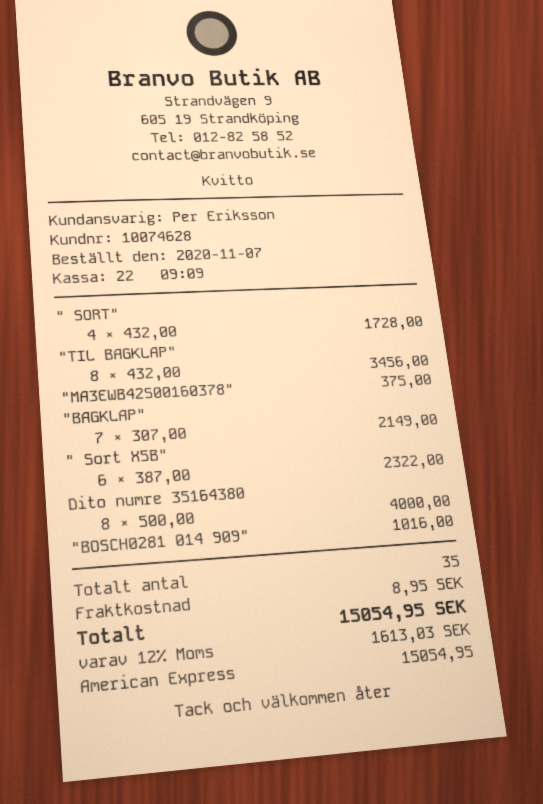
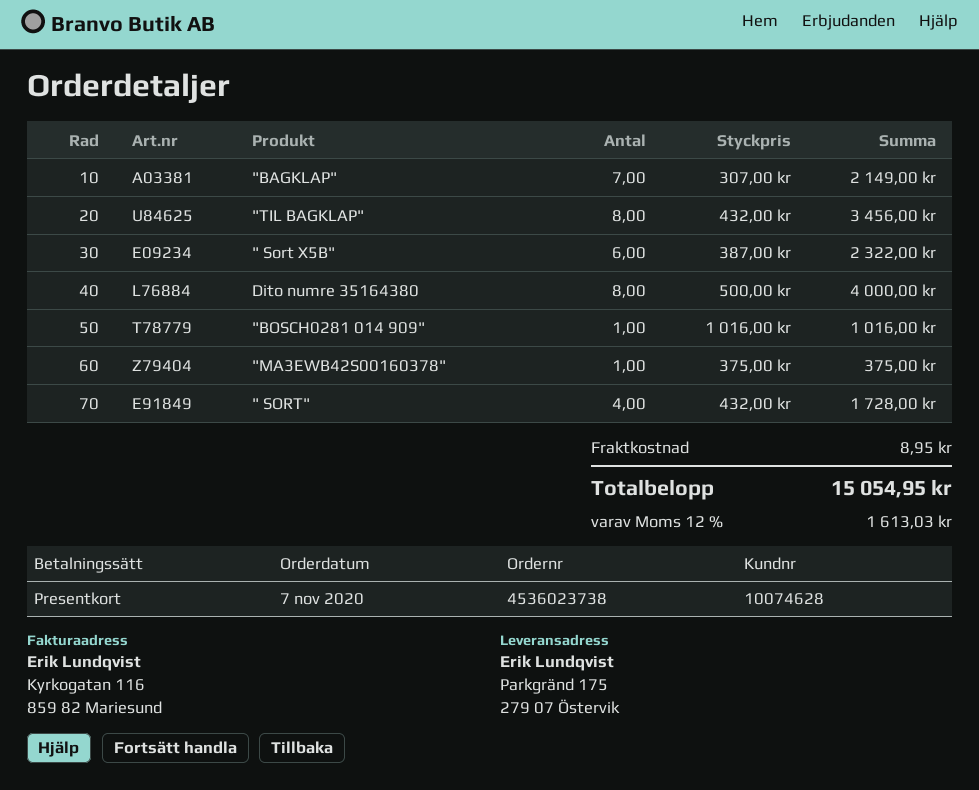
payment method: American Express -> gift card

